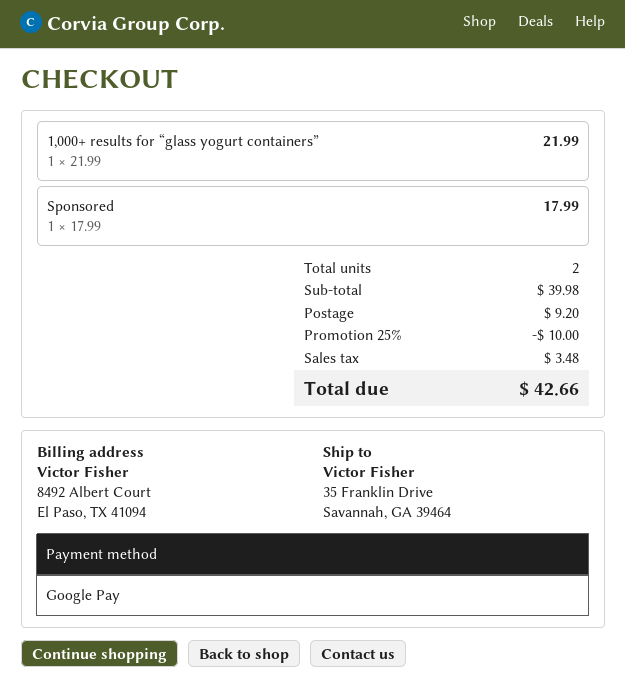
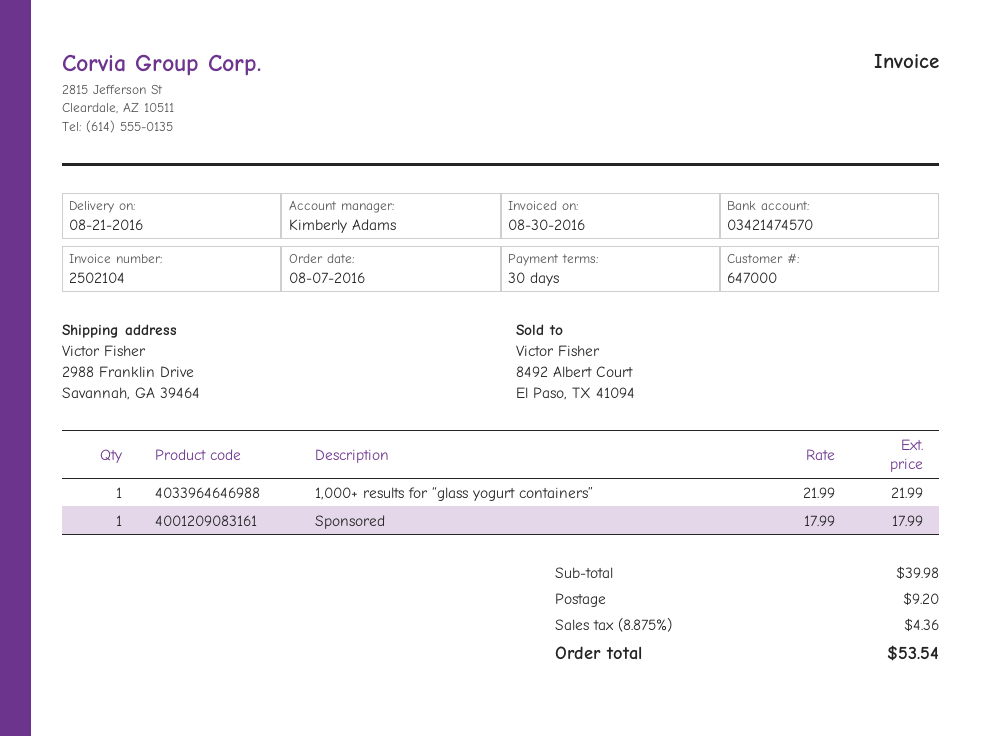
ship to: 35 Franklin Drive, Savannah, GA 39464 -> 2988 Franklin Drive, Savannah, GA 39464
discount: 25% = 10.00 -> none
tax: 3.48 -> 4.36
total: 42.66 -> 53.54

